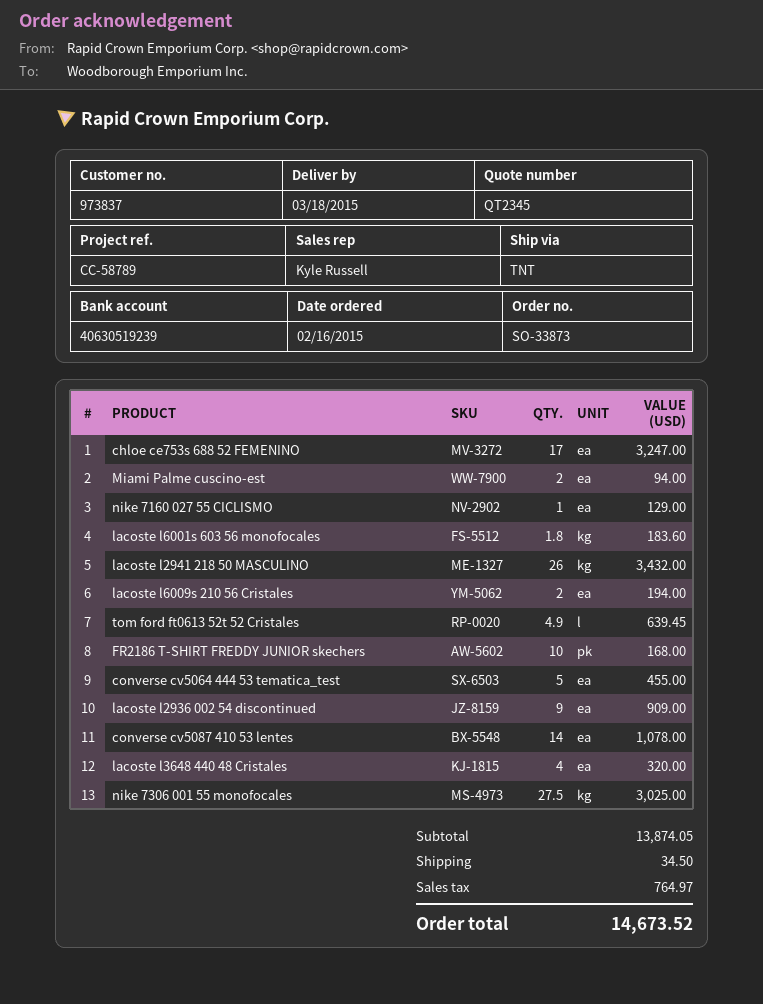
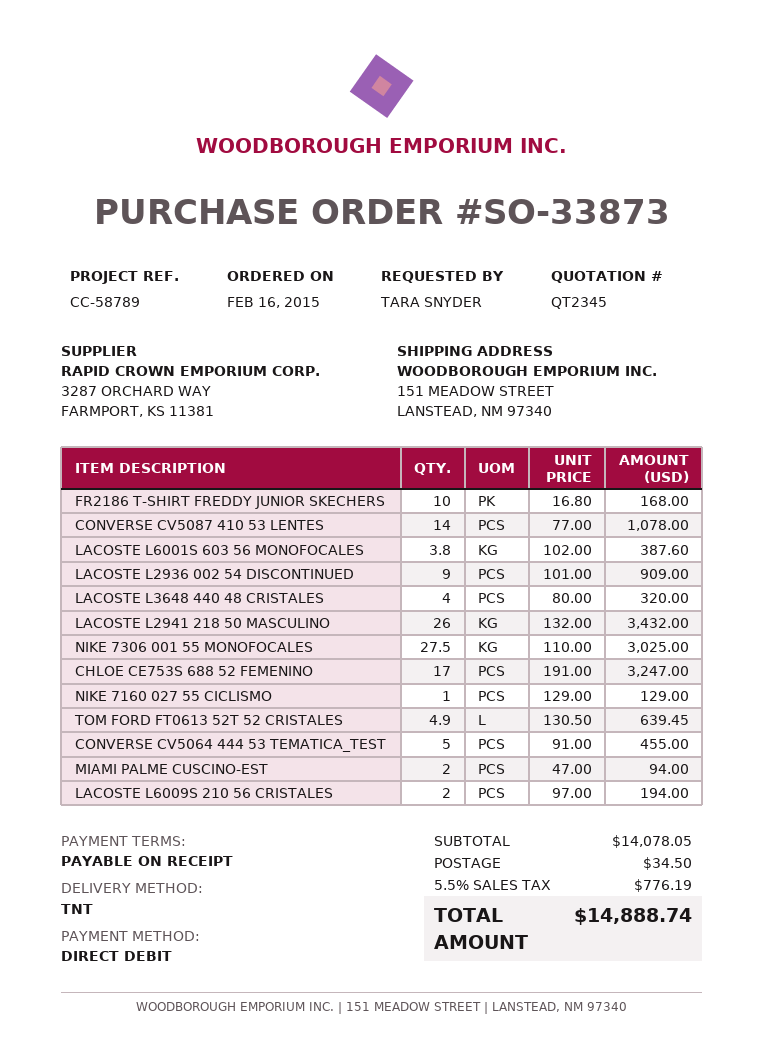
lacoste l6001s 603 56 monofocales: 1.8 for 183.60 -> 3.8 for 387.60
subtotal: 13874.05 -> 14078.05
tax: 764.97 -> 776.19
total: 14673.52 -> 14888.74

